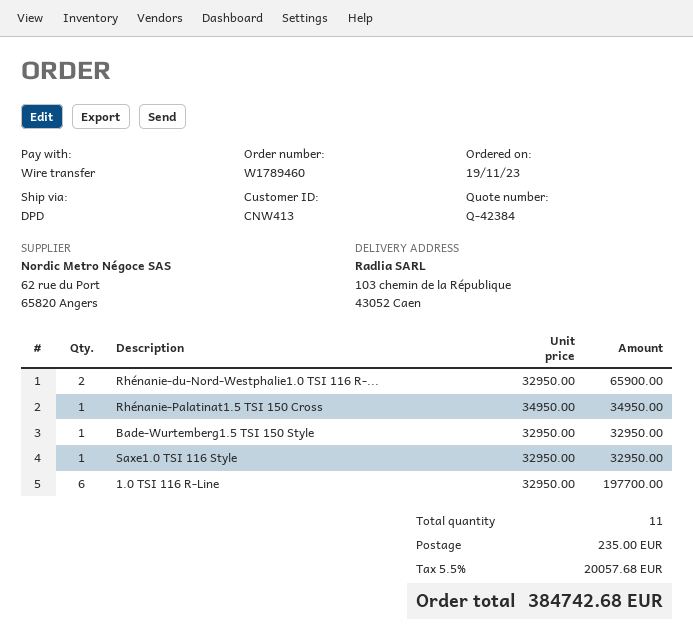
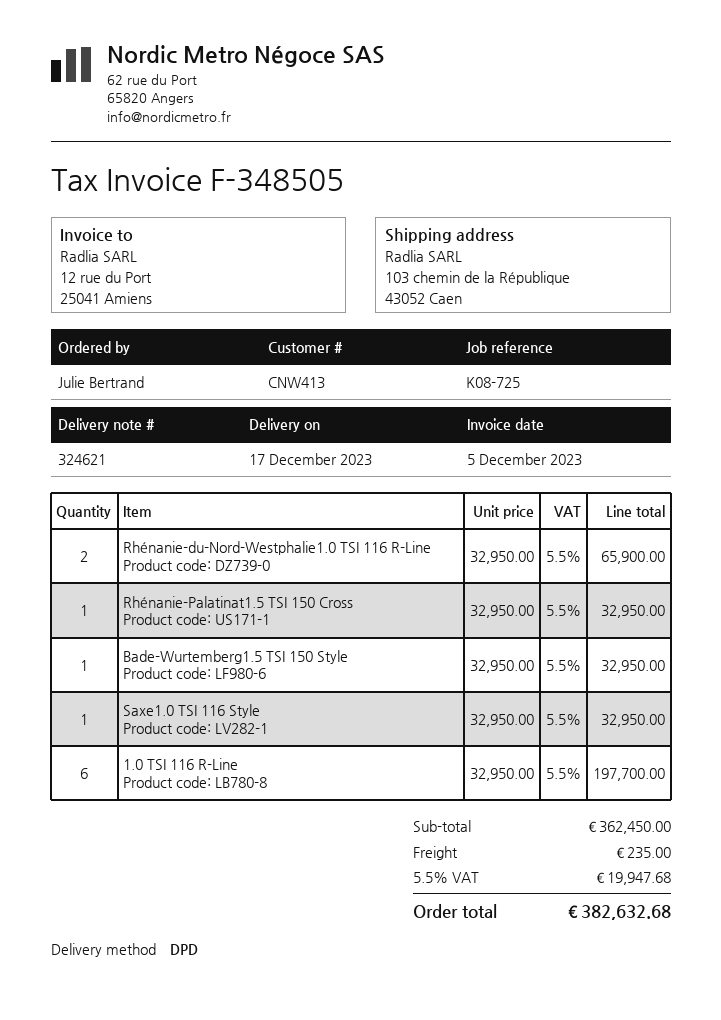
Rhénanie-Palatinat1.5 TSI 150 Cross: 1 x 34950.00 = 34950.00 -> 1 x 32950.00 = 32950.00
tax: 5.5% = 20057.68 -> 5.5% = 19947.68
total: 384742.68 -> 382632.68

